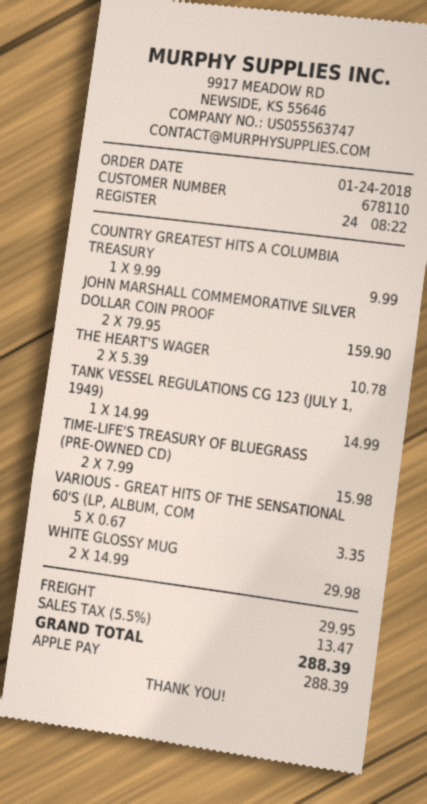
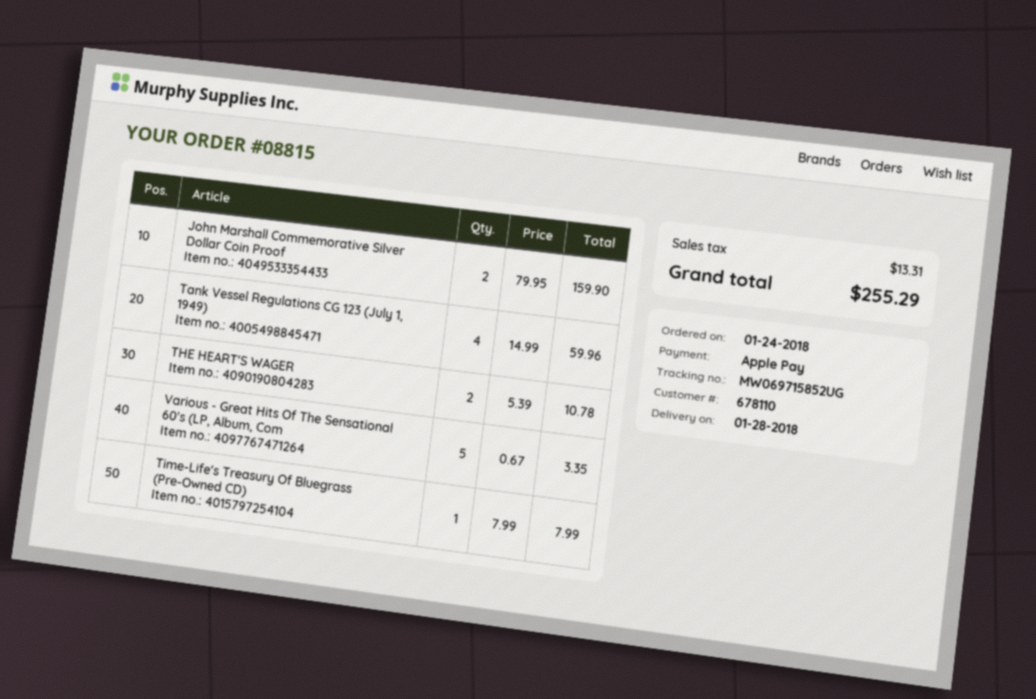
COUNTRY GREATEST HITS A COLUMBIA TREASURY: 1 x 9.99 = 9.99 -> none
TANK VESSEL REGULATIONS CG 123 (JULY 1, 1949): 1 x 14.99 = 14.99 -> 4 x 14.99 = 59.96
TIME-LIFE'S TREASURY OF BLUEGRASS (PRE-OWNED CD): 2 x 7.99 = 15.98 -> 1 x 7.99 = 7.99
WHITE GLOSSY MUG: 2 x 14.99 = 29.98 -> none
shipping: 29.95 -> none
tax: 13.47 -> 13.31
total: 288.39 -> 255.29

